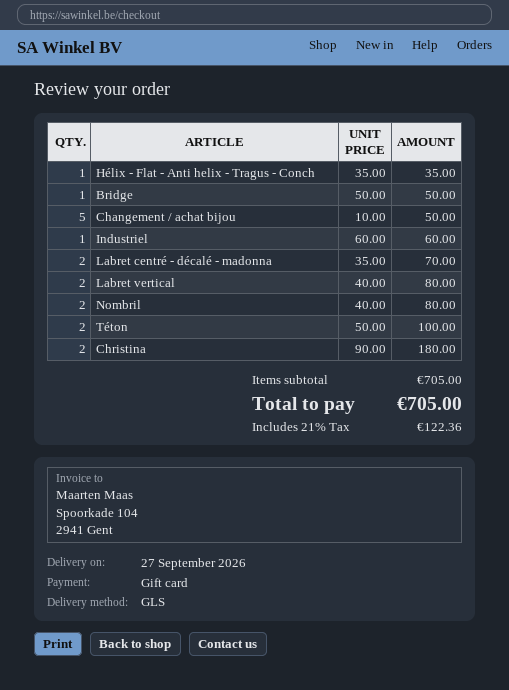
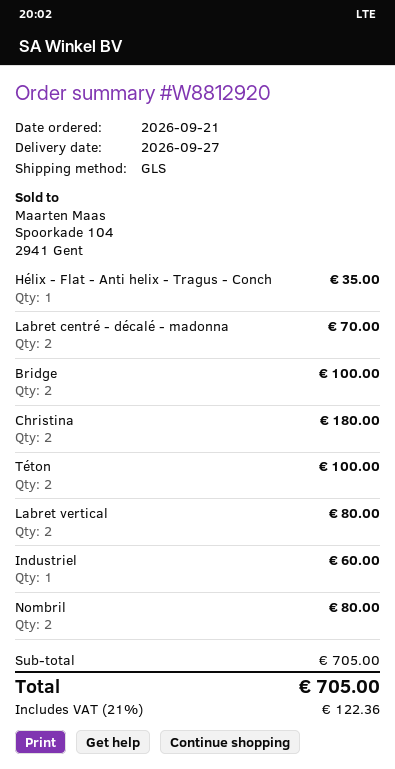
Bridge: 1 for 50.00 -> 2 for 100.00
Changement / achat bijou: 5 for 50.00 -> none

